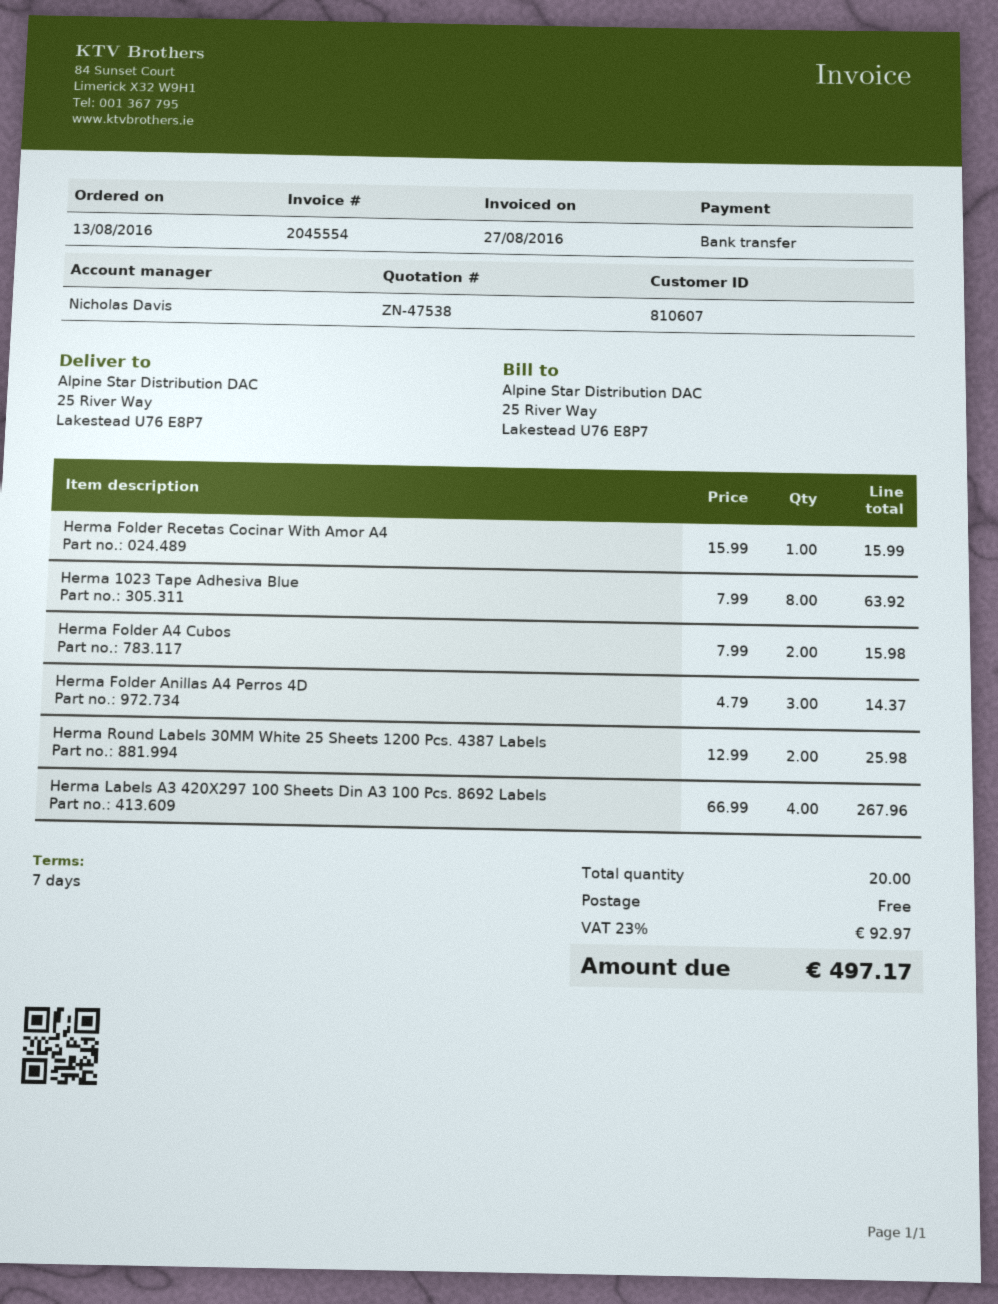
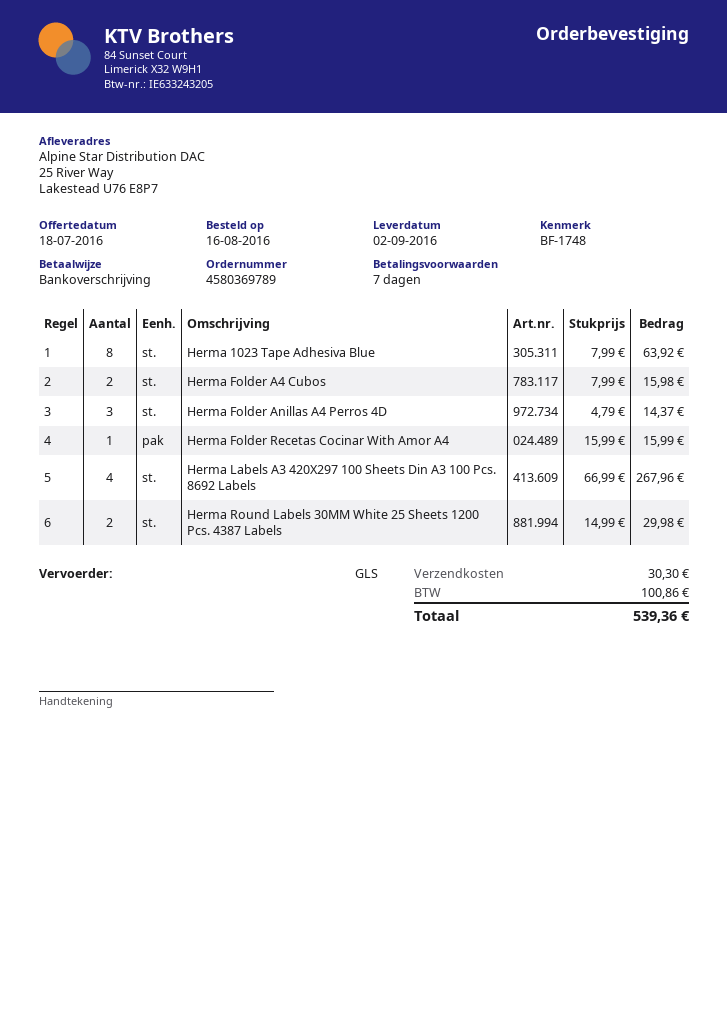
order date: 2016-08-13 -> 2016-08-16
Herma Round Labels 30MM White 25 Sheets 1200 Pcs. 4387 Labels: 2 x 12.99 = 25.98 -> 2 x 14.99 = 29.98
shipping: 0.00 -> 30.30
tax: 92.97 -> 100.86
total: 497.17 -> 539.36

